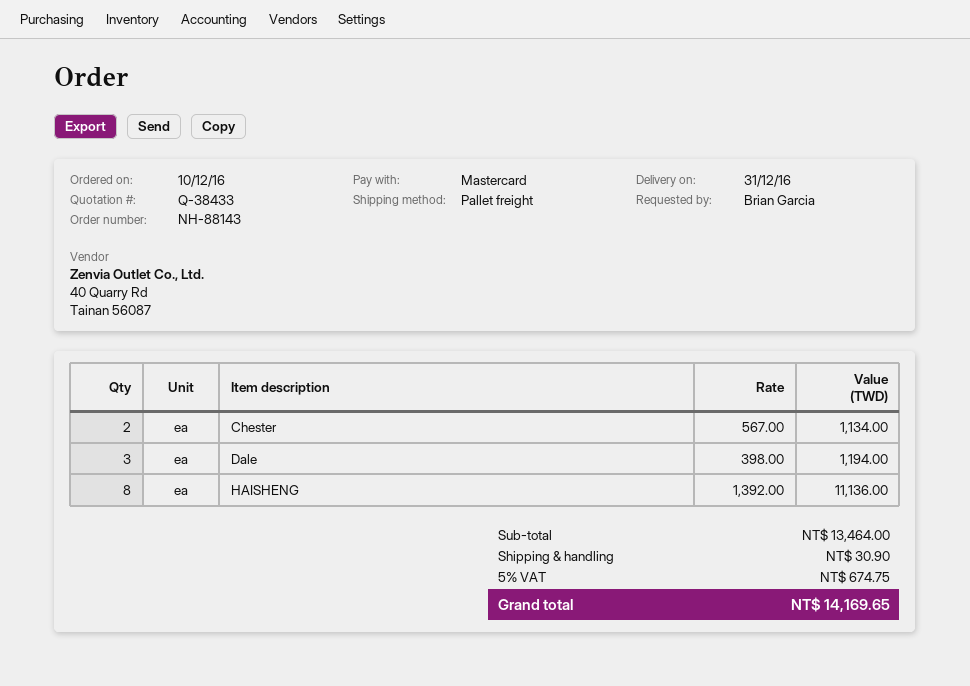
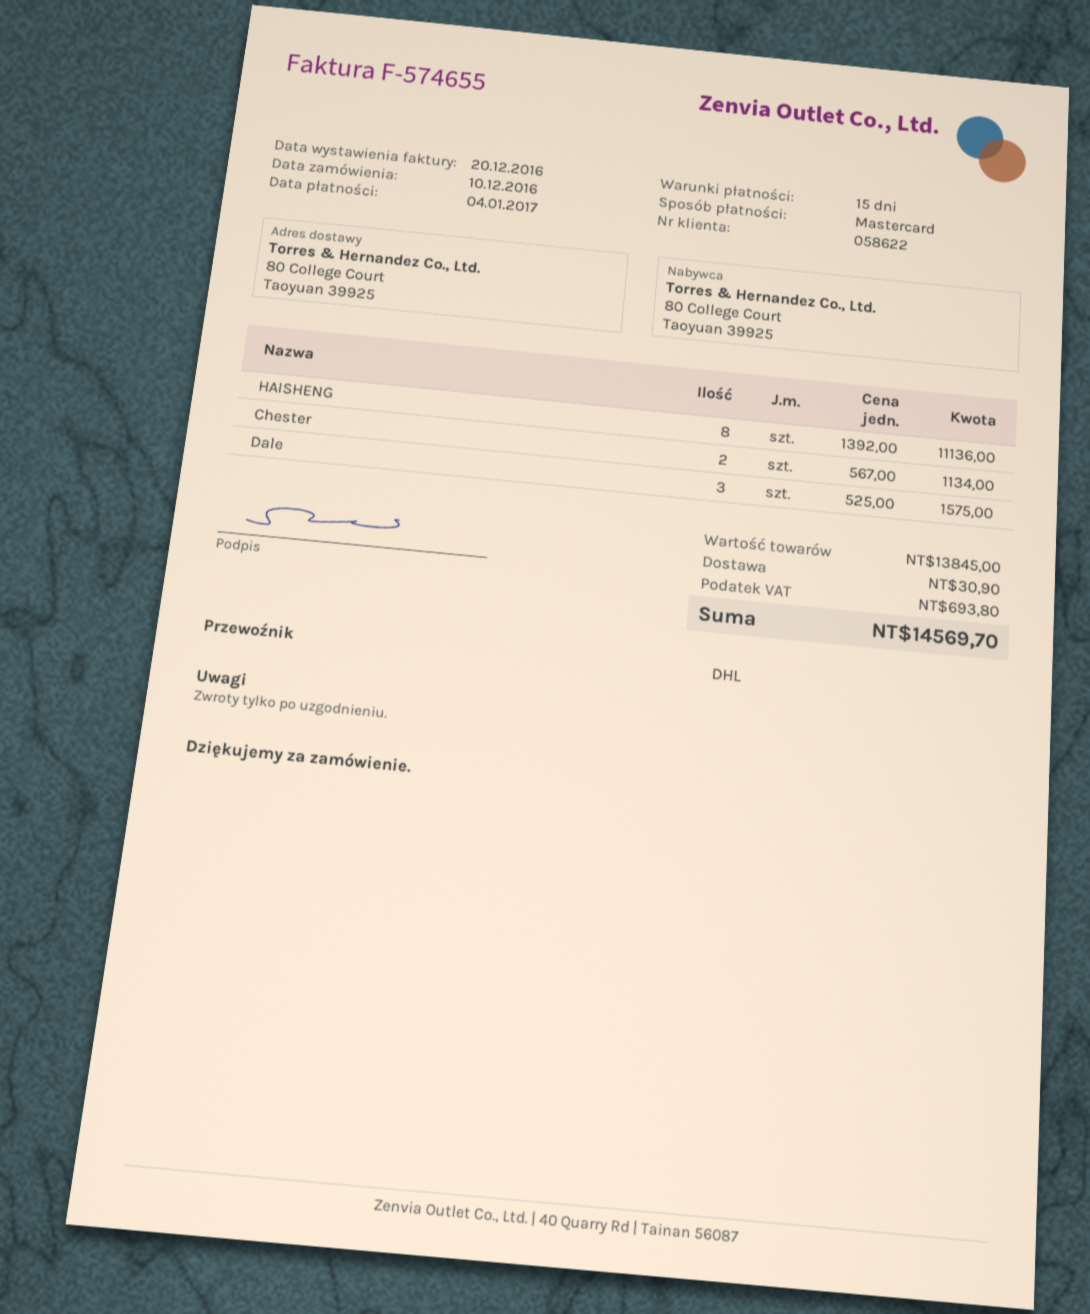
shipping method: pallet freight -> DHL
Dale: 3 x 398.00 = 1194.00 -> 3 x 525.00 = 1575.00
subtotal: 13464.00 -> 13845.00
tax: 674.75 -> 693.80
total: 14169.65 -> 14569.70

